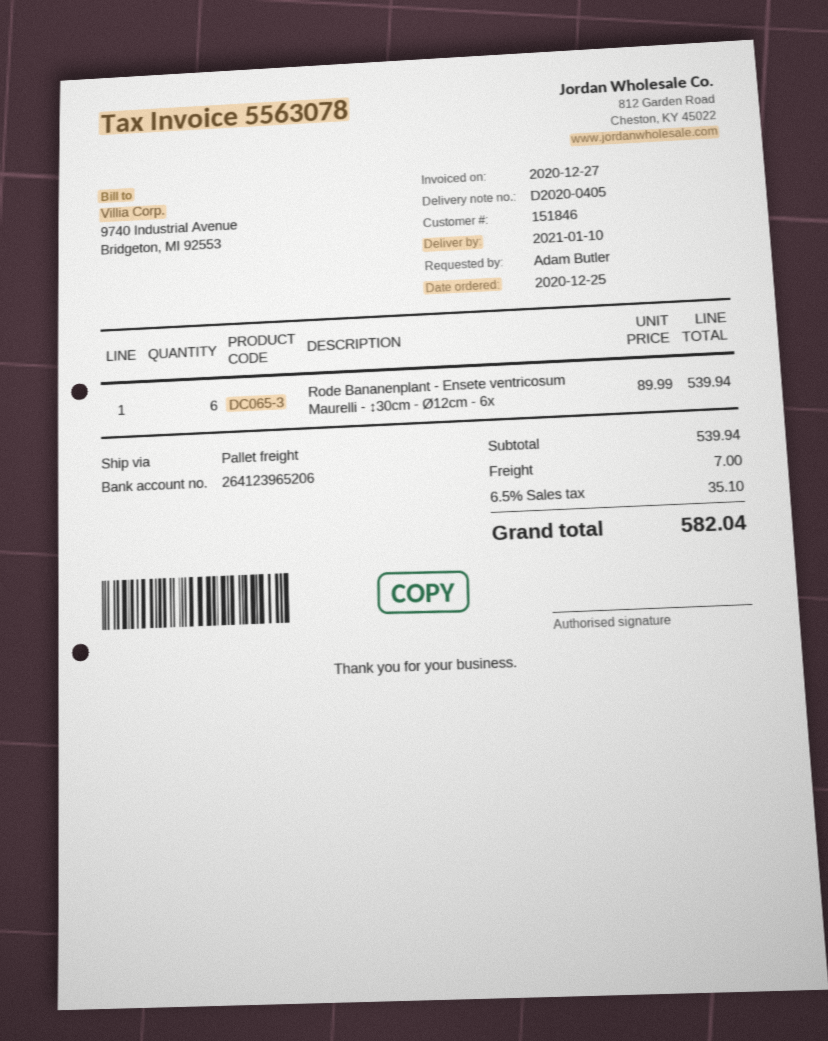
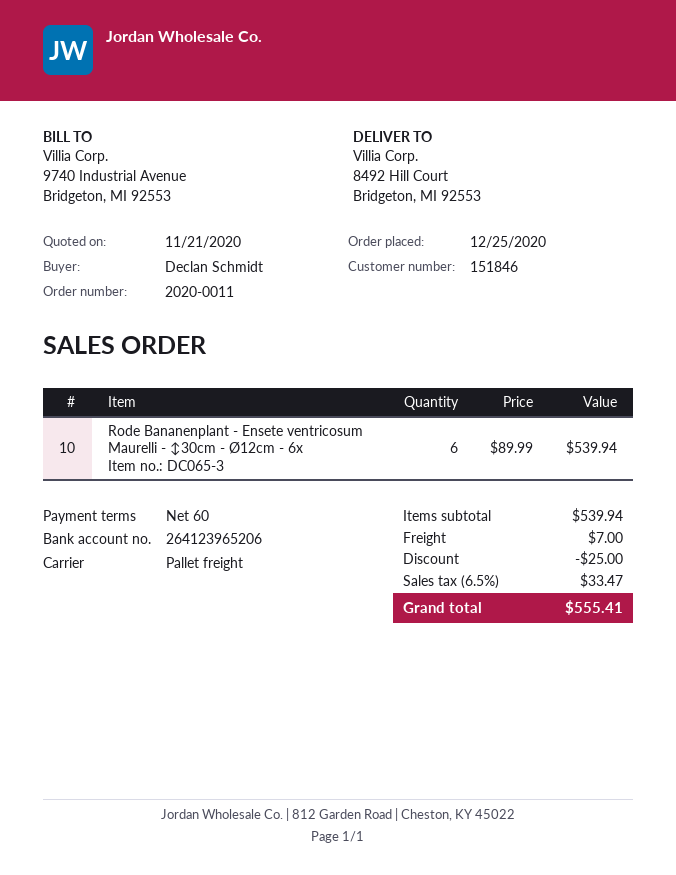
ordered by: Adam Butler -> Declan Schmidt
discount: none -> 25.00
tax: 6.5% = 35.10 -> 6.5% = 33.47
total: 582.04 -> 555.41

